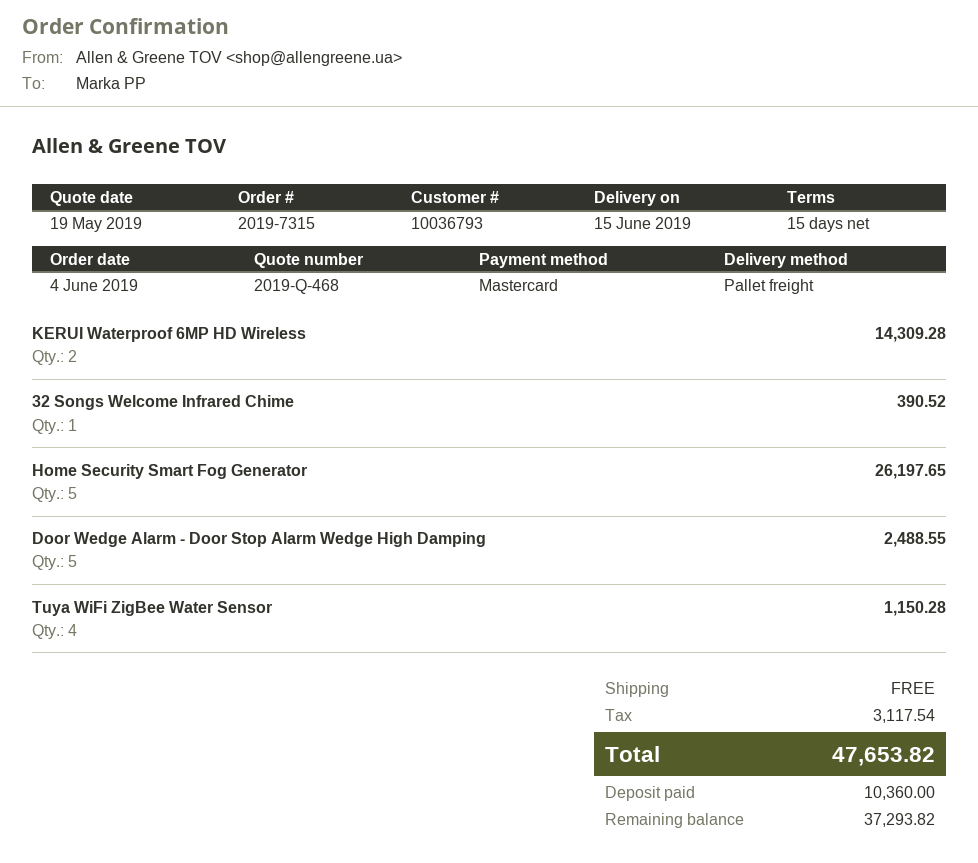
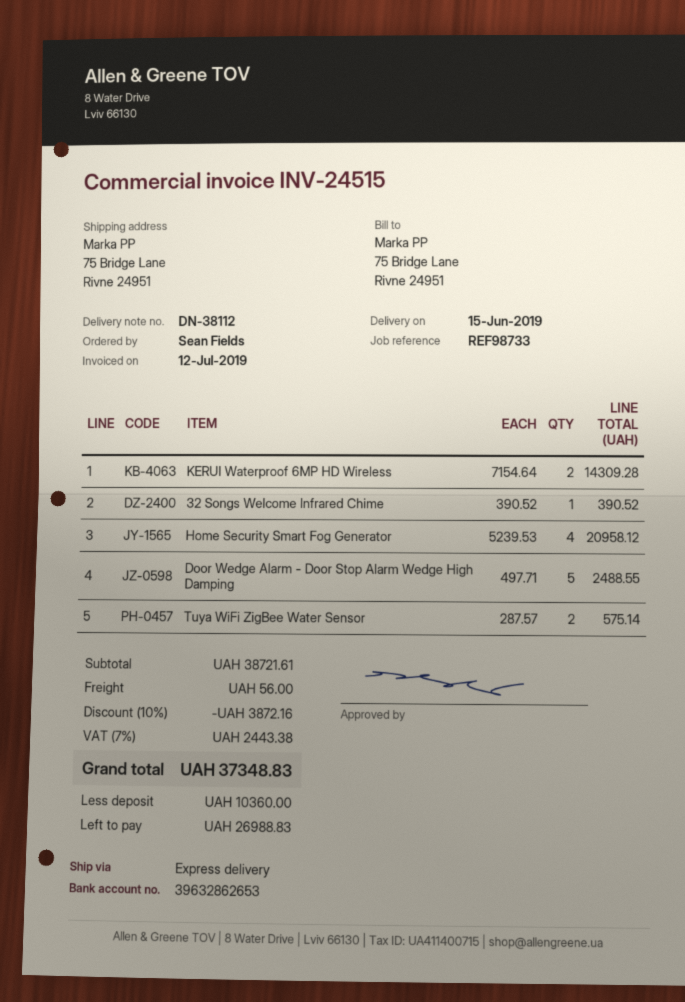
shipping method: pallet freight -> express
Home Security Smart Fog Generator: 5 for 26197.65 -> 4 for 20958.12
Tuya WiFi ZigBee Water Sensor: 4 for 1150.28 -> 2 for 575.14
discount: none -> 10% = 3872.16
shipping: 0.00 -> 56.00
tax: 3117.54 -> 2443.38
total: 47653.82 -> 37348.83
balance: 37293.82 -> 26988.83

